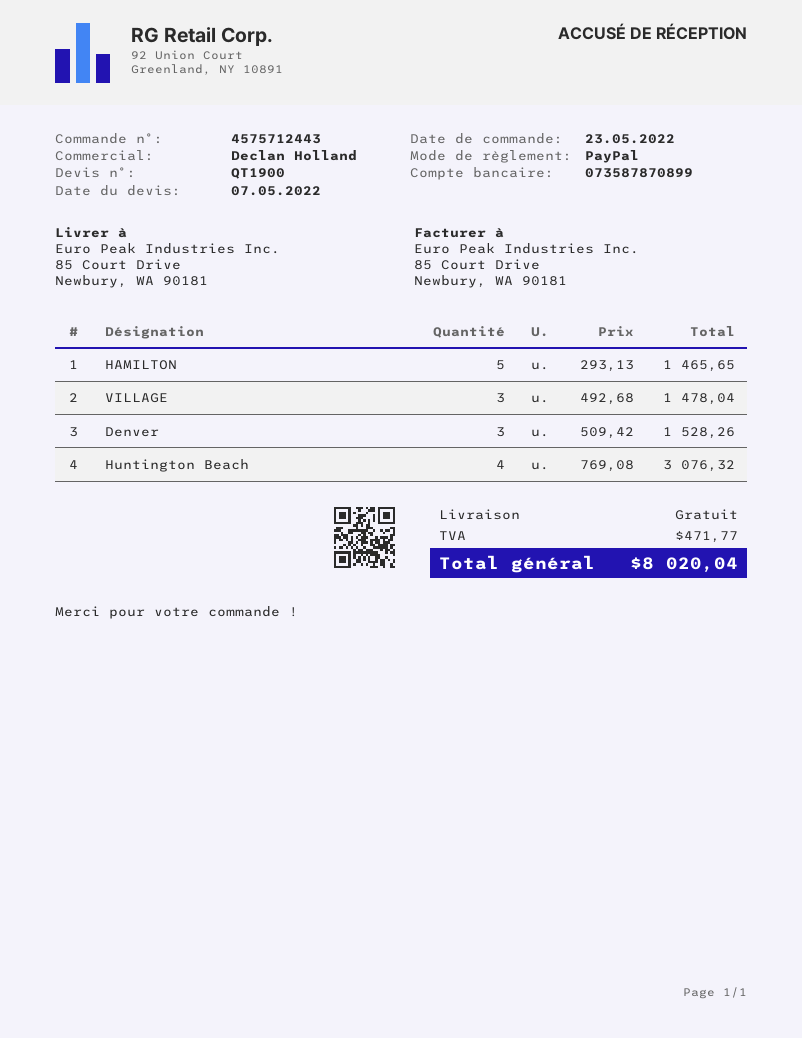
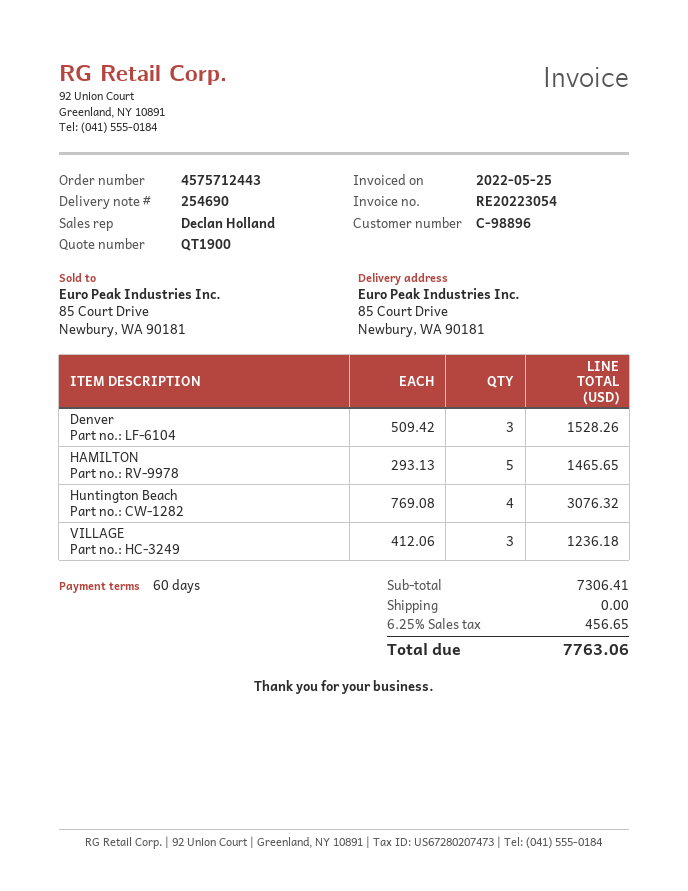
VILLAGE: 3 x 492.68 = 1478.04 -> 3 x 412.06 = 1236.18
tax: 471.77 -> 456.65
total: 8020.04 -> 7763.06

